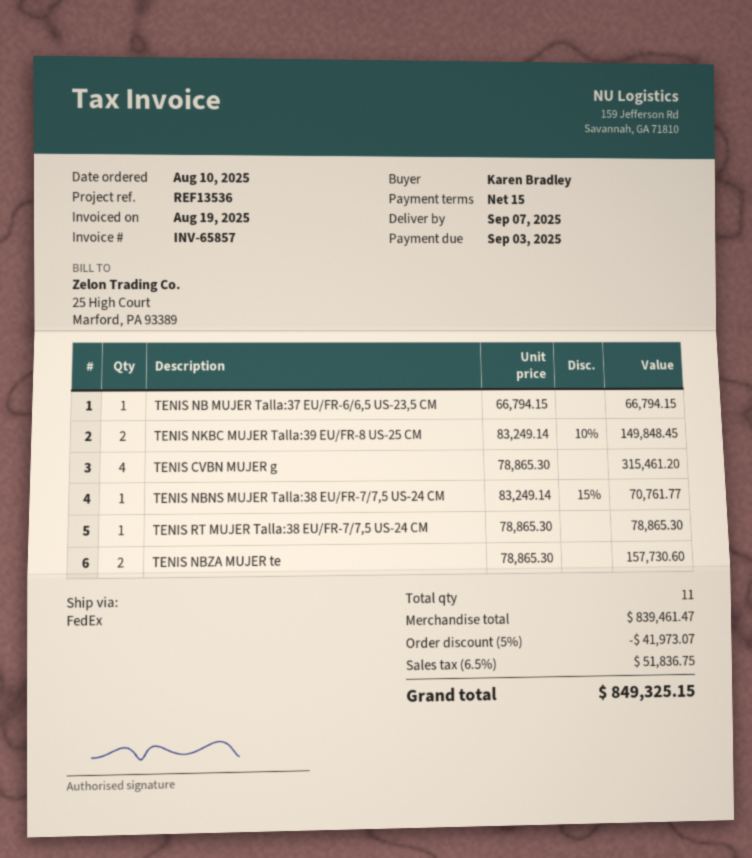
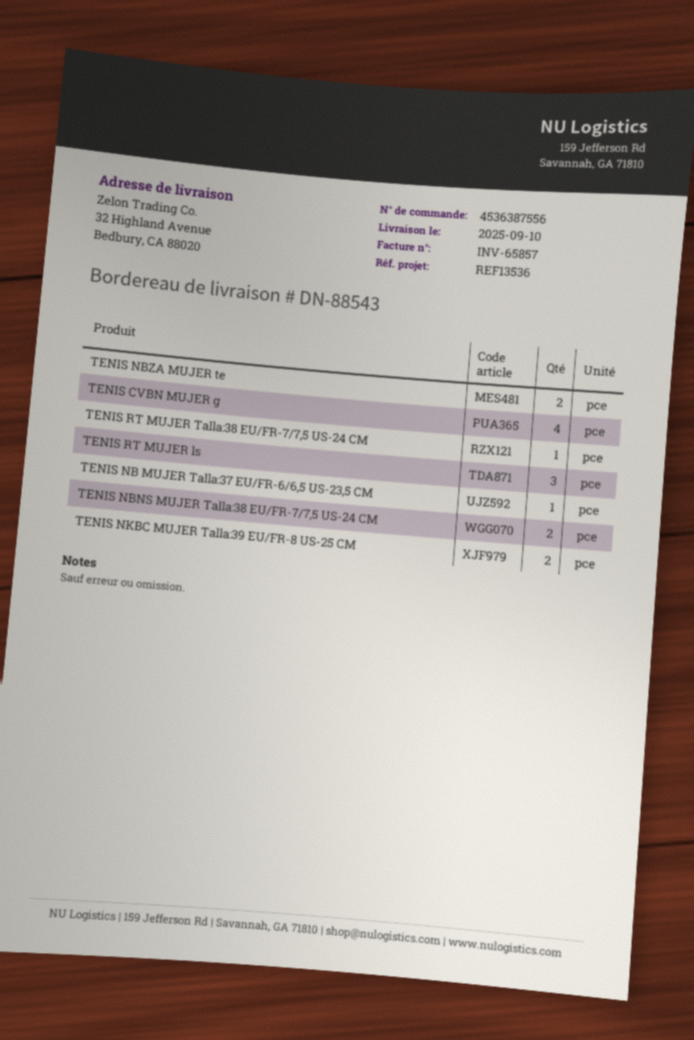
delivery date: 2025-09-07 -> 2025-09-10
TENIS NBNS MUJER Talla:38 EU/FR-7/7,5 US-24 CM: 1 -> 2
TENIS RT MUJER ls: none -> 3

